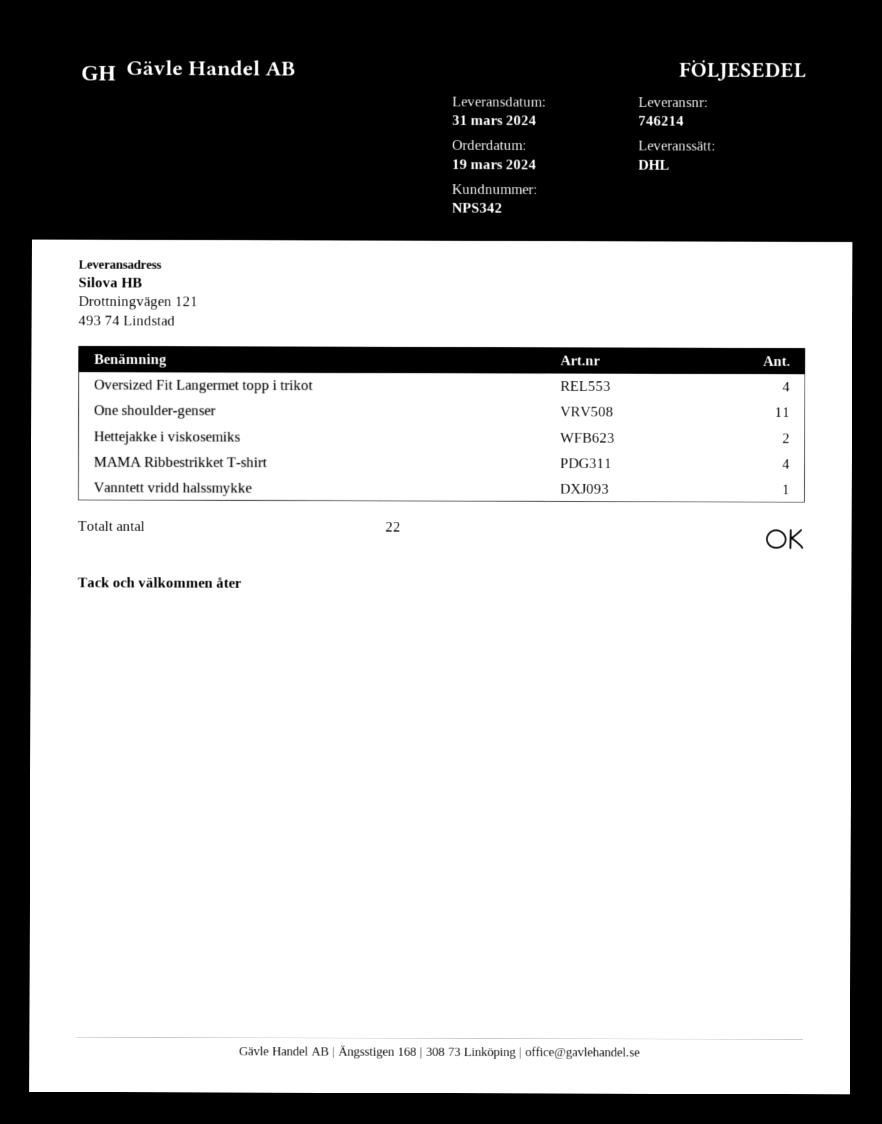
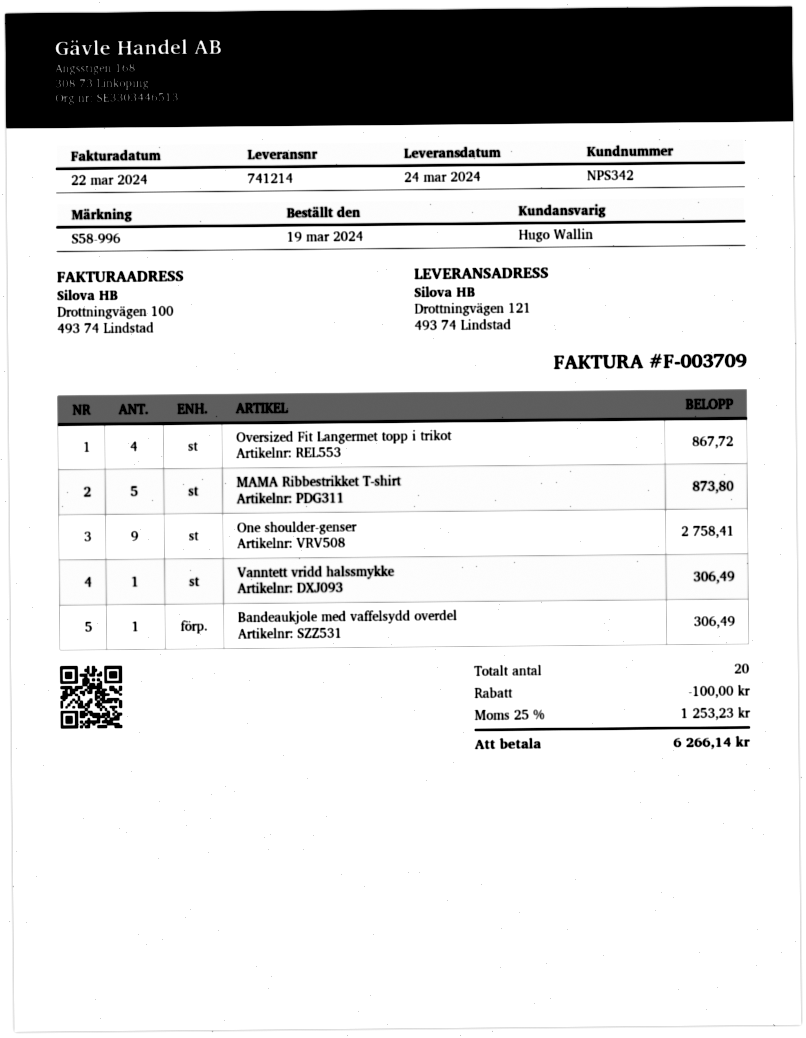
delivery note number: 746214 -> 741214
delivery date: 2024-03-31 -> 2024-03-24
One shoulder-genser: 11 -> 9
Hettejakke i viskosemiks: 2 -> none
MAMA Ribbestrikket T-shirt: 4 -> 5
Bandeaukjole med vaffelsydd overdel: none -> 1
total quantity: 22 -> 20

